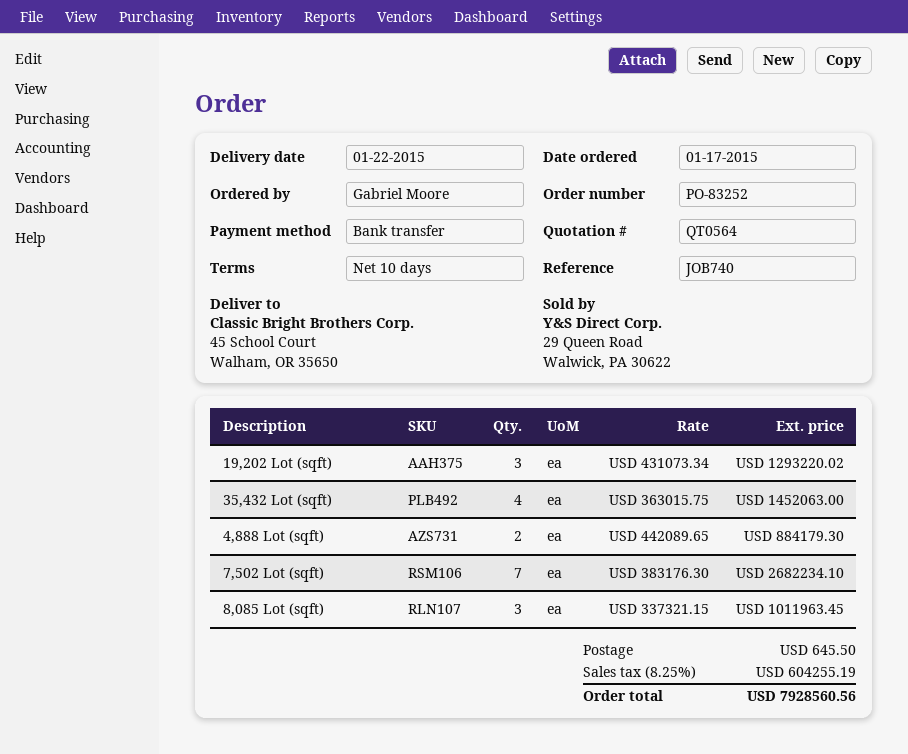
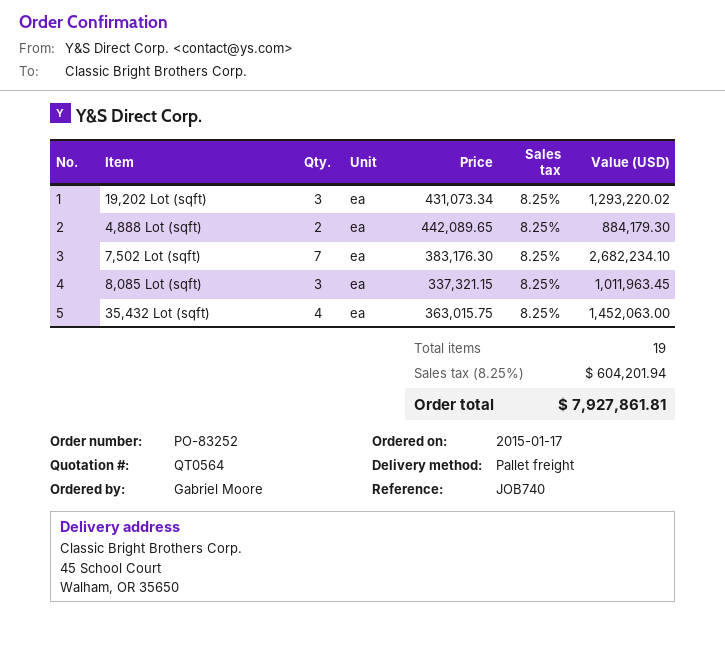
shipping: 645.50 -> none
tax: 8.25% = 604255.19 -> 8.25% = 604201.94
total: 7928560.56 -> 7927861.81

